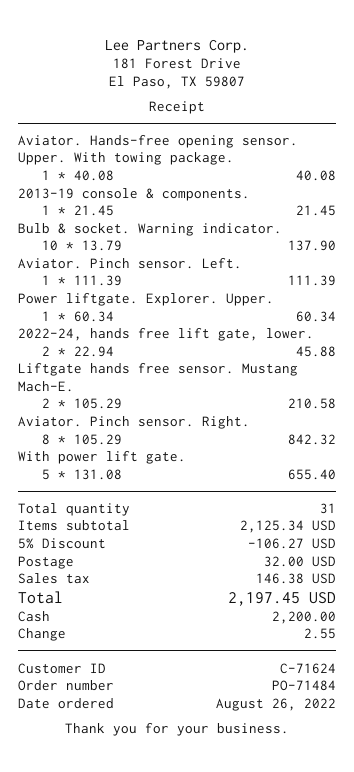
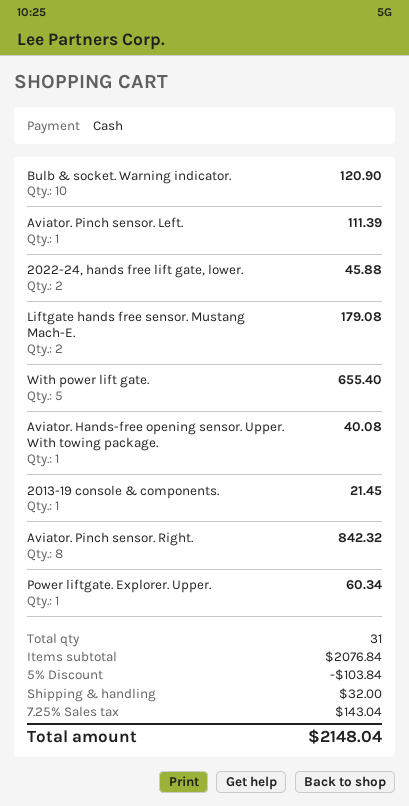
Bulb & socket. Warning indicator.: 10 for 137.90 -> 10 for 120.90
Liftgate hands free sensor. Mustang Mach-E.: 2 for 210.58 -> 2 for 179.08
subtotal: 2125.34 -> 2076.84
discount: 5% = 106.27 -> 5% = 103.84
tax: 146.38 -> 143.04
total: 2197.45 -> 2148.04

